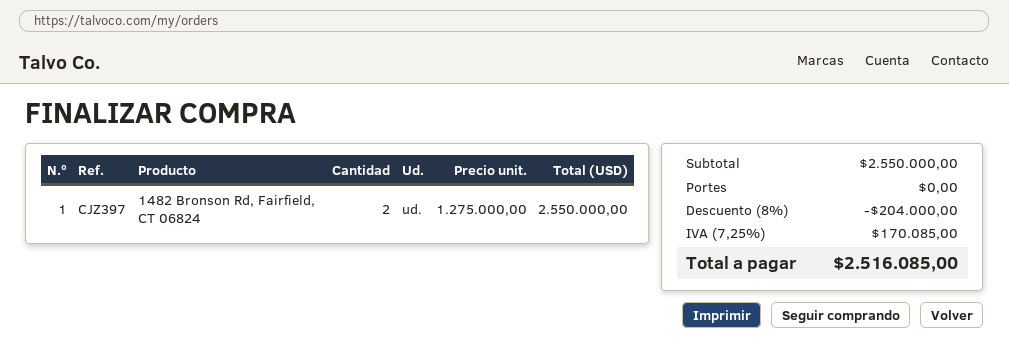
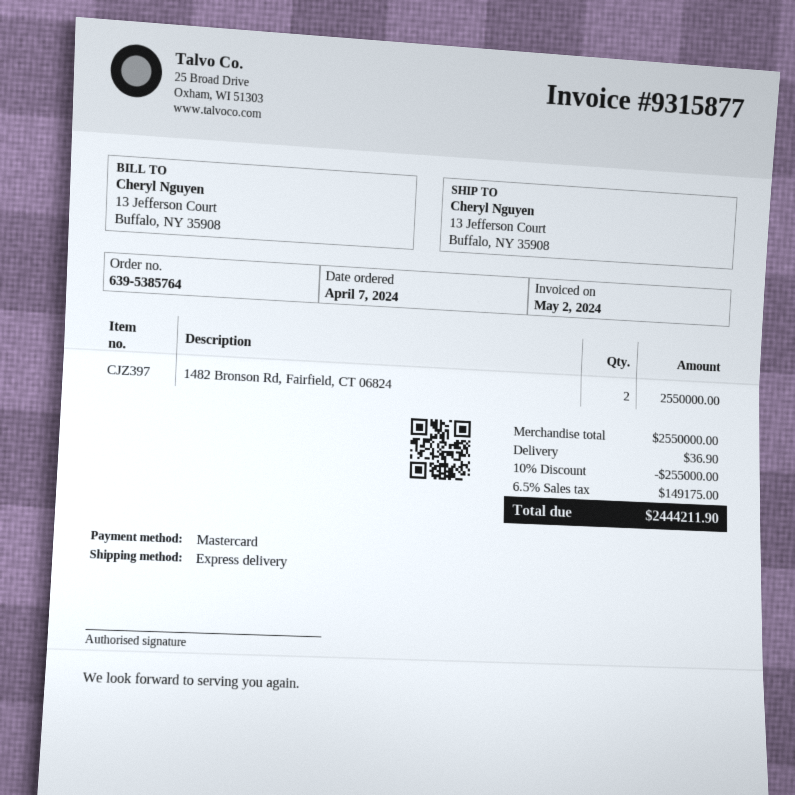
discount: 8% = 204000.00 -> 10% = 255000.00
shipping: 0.00 -> 36.90
tax: 7.25% = 170085.00 -> 6.5% = 149175.00
total: 2516085.00 -> 2444211.90

